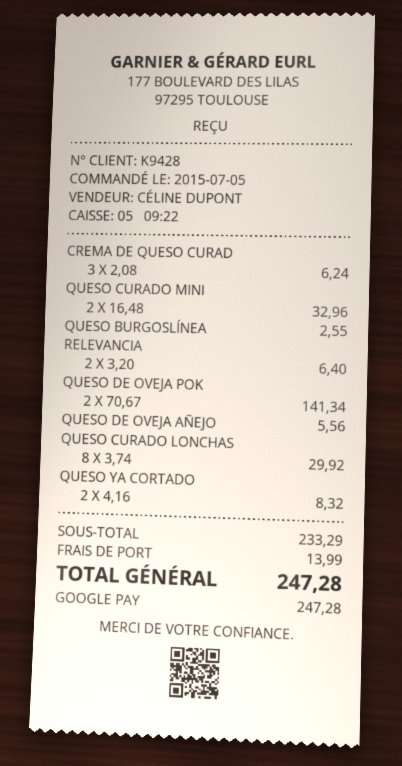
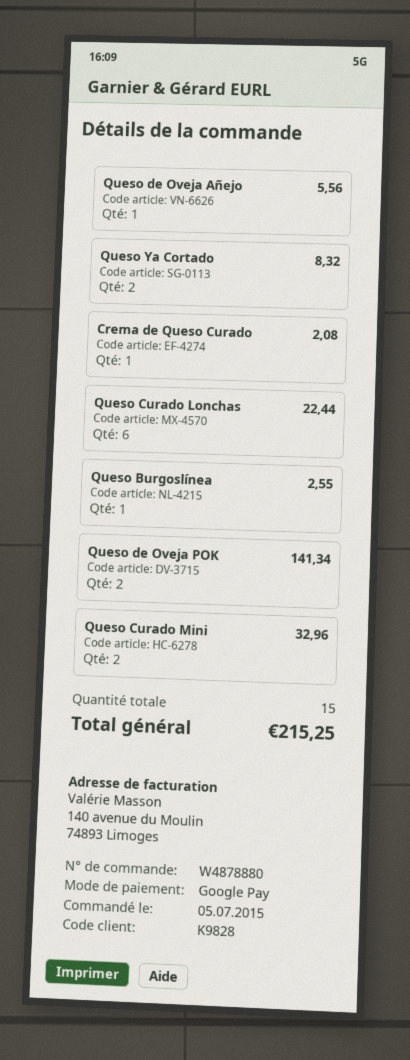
customer number: K9428 -> K9828
CREMA DE QUESO CURAD: 3 for 6.24 -> 1 for 2.08
RELEVANCIA: 2 for 6.40 -> none
QUESO CURADO LONCHAS: 8 for 29.92 -> 6 for 22.44
shipping: 13.99 -> none
total: 247.28 -> 215.25

